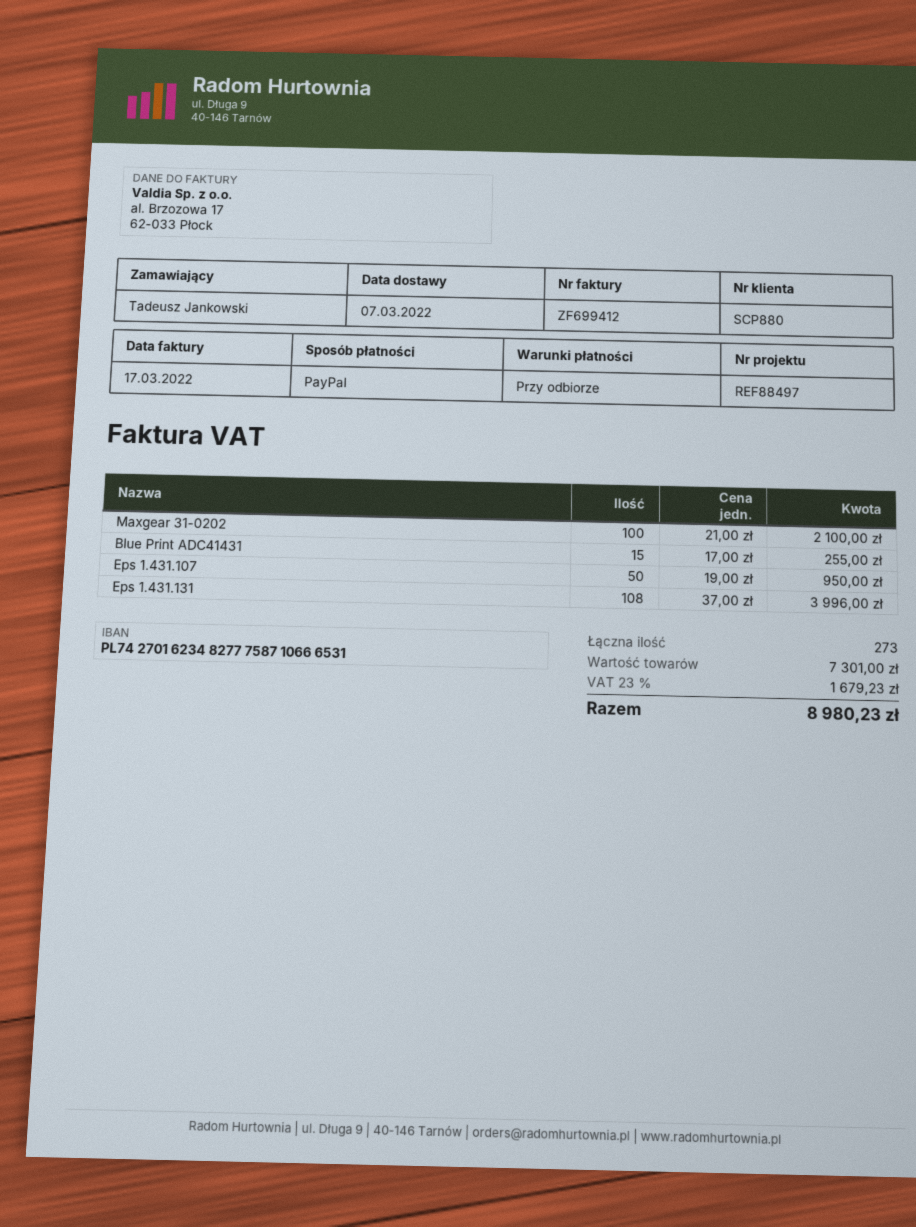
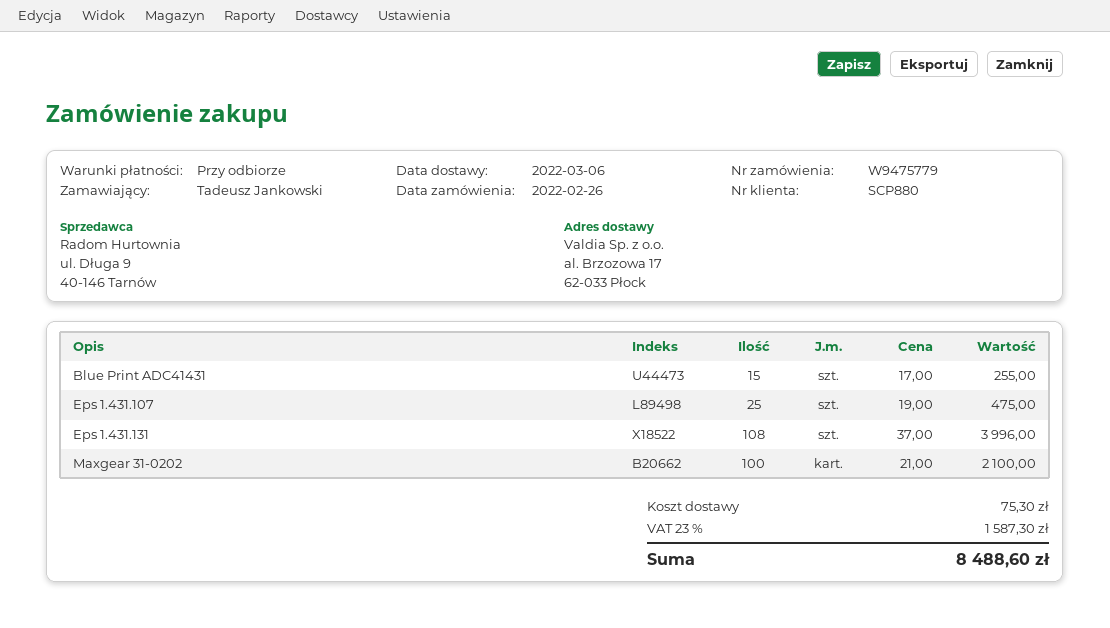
delivery date: 2022-03-07 -> 2022-03-06
Eps 1.431.107: 50 x 19.00 = 950.00 -> 25 x 19.00 = 475.00
shipping: none -> 75.30
tax: 23% = 1679.23 -> 23% = 1587.30
total: 8980.23 -> 8488.60

